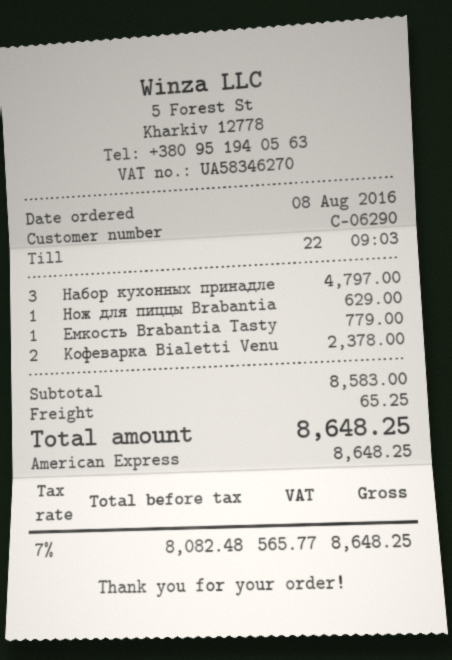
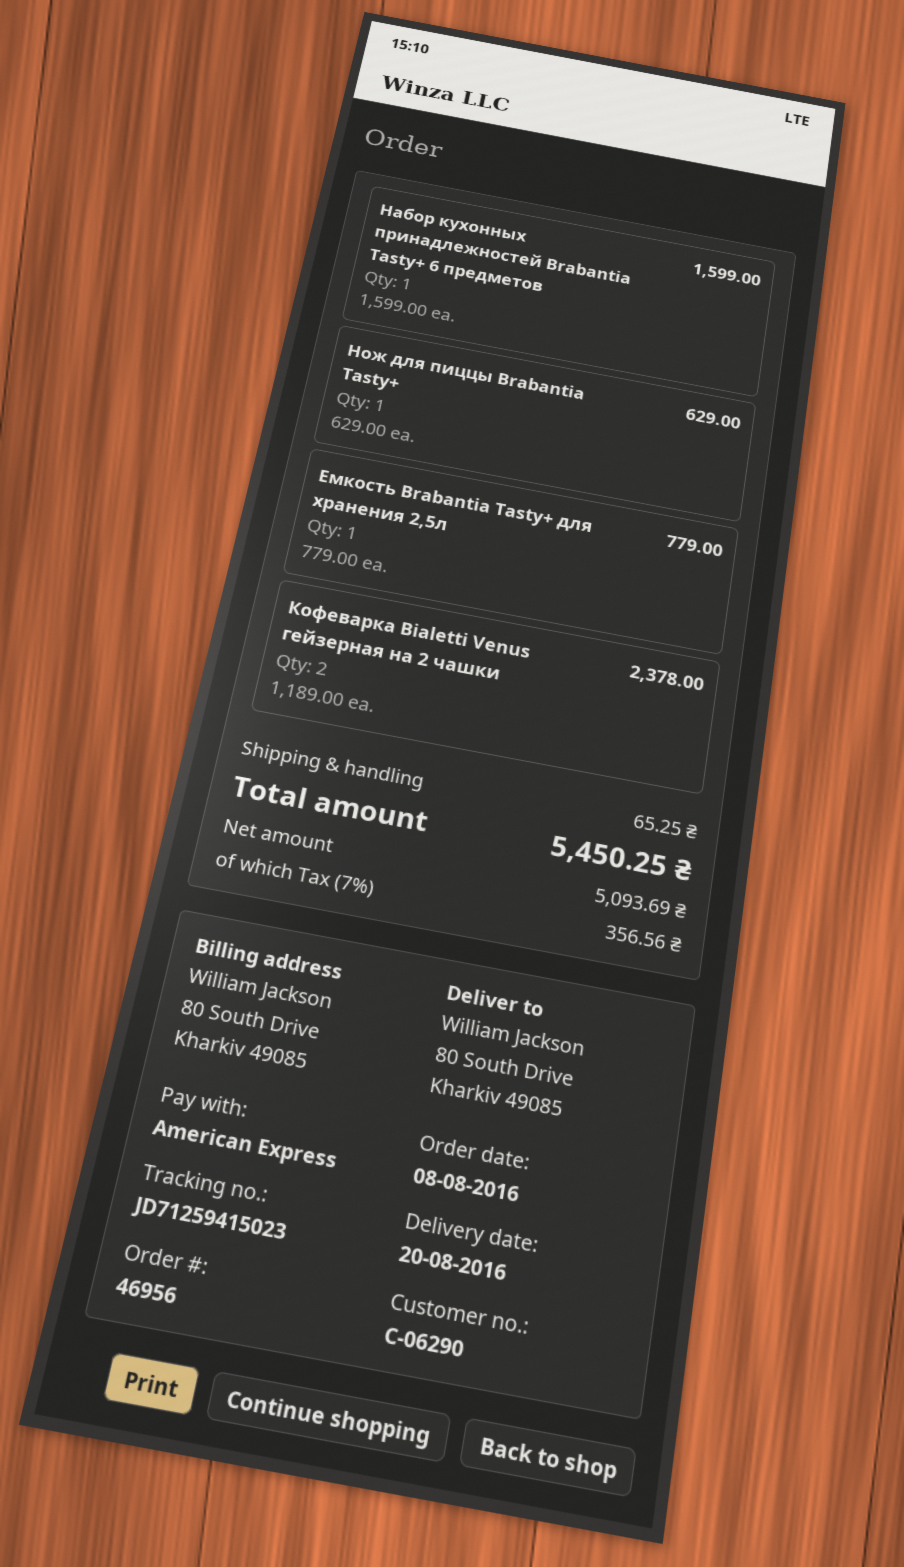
Набор кухонных принадле: 3 for 4797.00 -> 1 for 1599.00
net: 8082.48 -> 5093.69
tax: 7% = 565.77 -> 7% = 356.56
total: 8648.25 -> 5450.25

